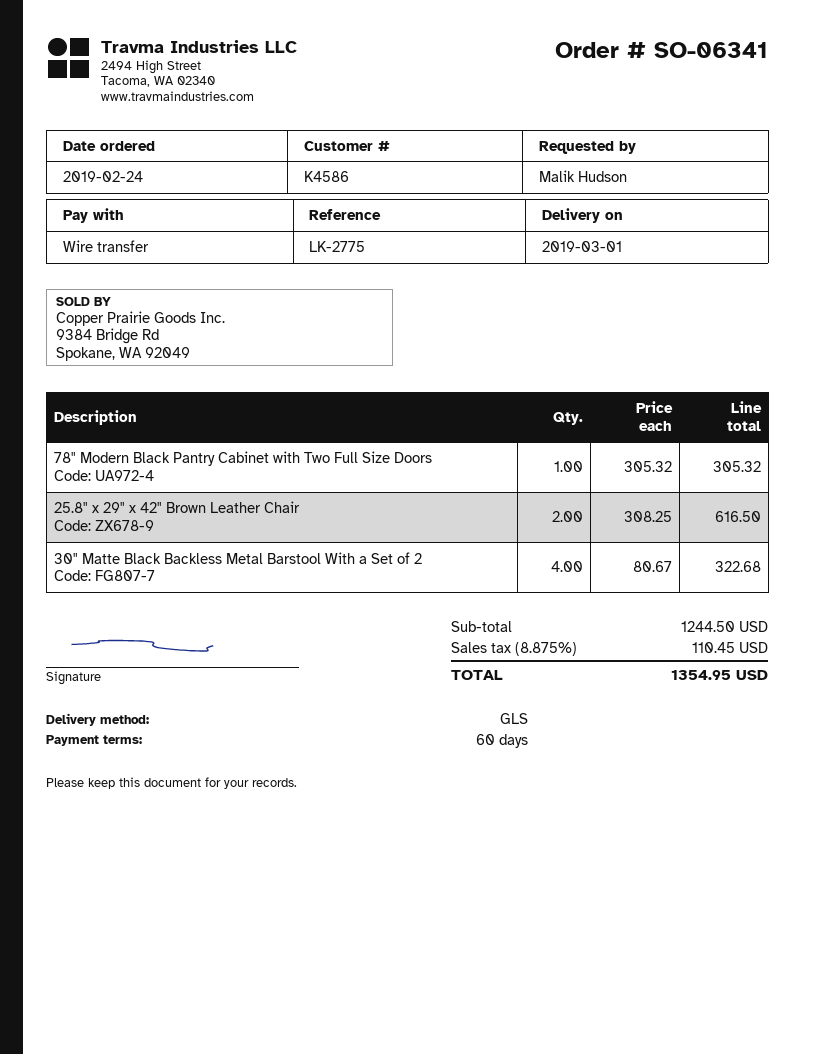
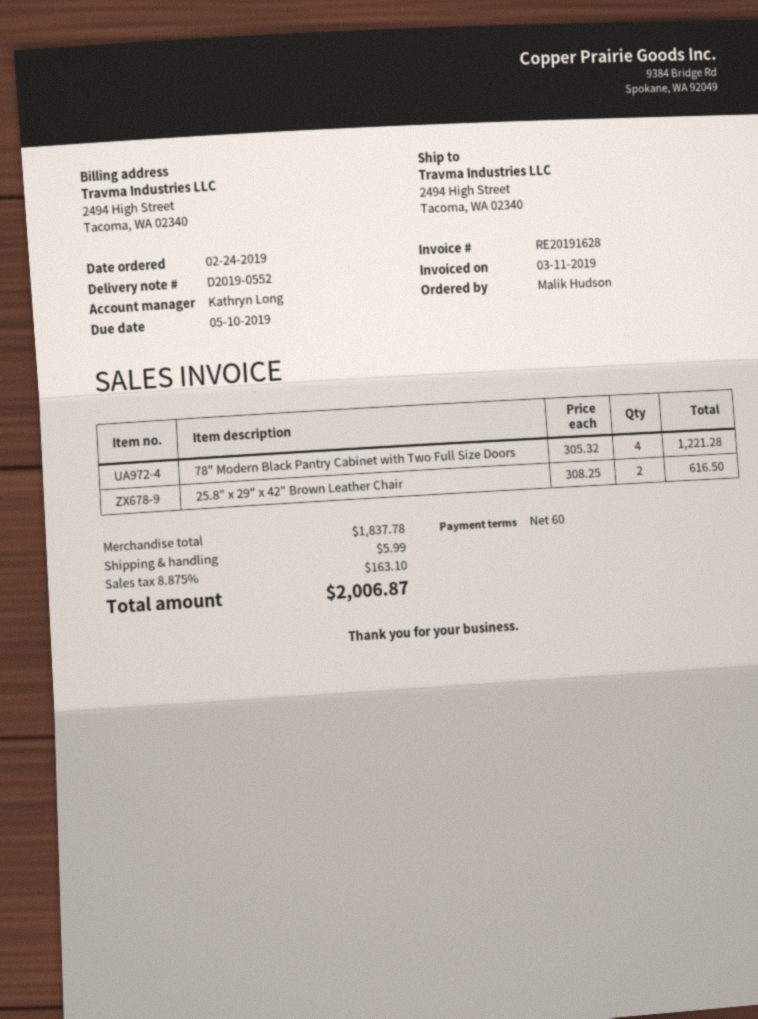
78" Modern Black Pantry Cabinet with Two Full Size Doors: 1 x 305.32 = 305.32 -> 4 x 305.32 = 1221.28
30" Matte Black Backless Metal Barstool With a Set of 2: 4 x 80.67 = 322.68 -> none
subtotal: 1244.50 -> 1837.78
shipping: none -> 5.99
tax: 8.875% = 110.45 -> 8.875% = 163.10
total: 1354.95 -> 2006.87

